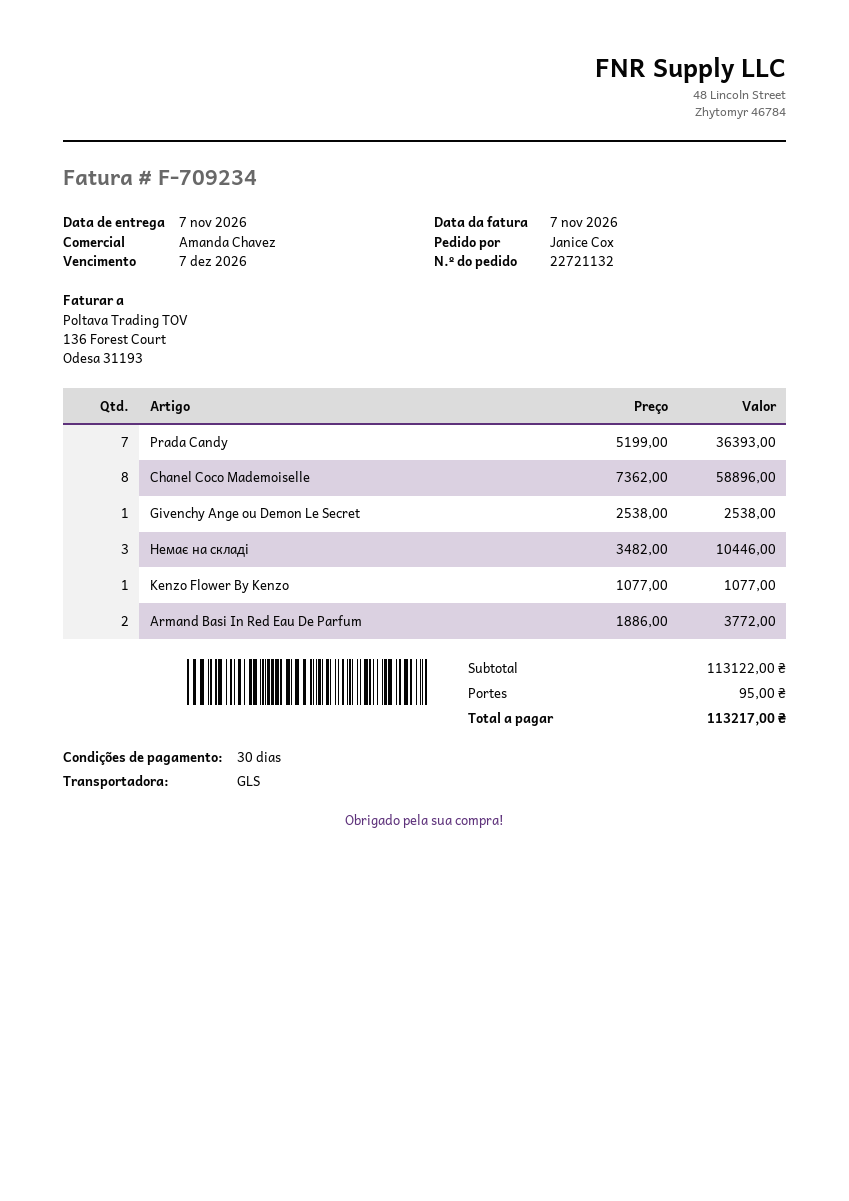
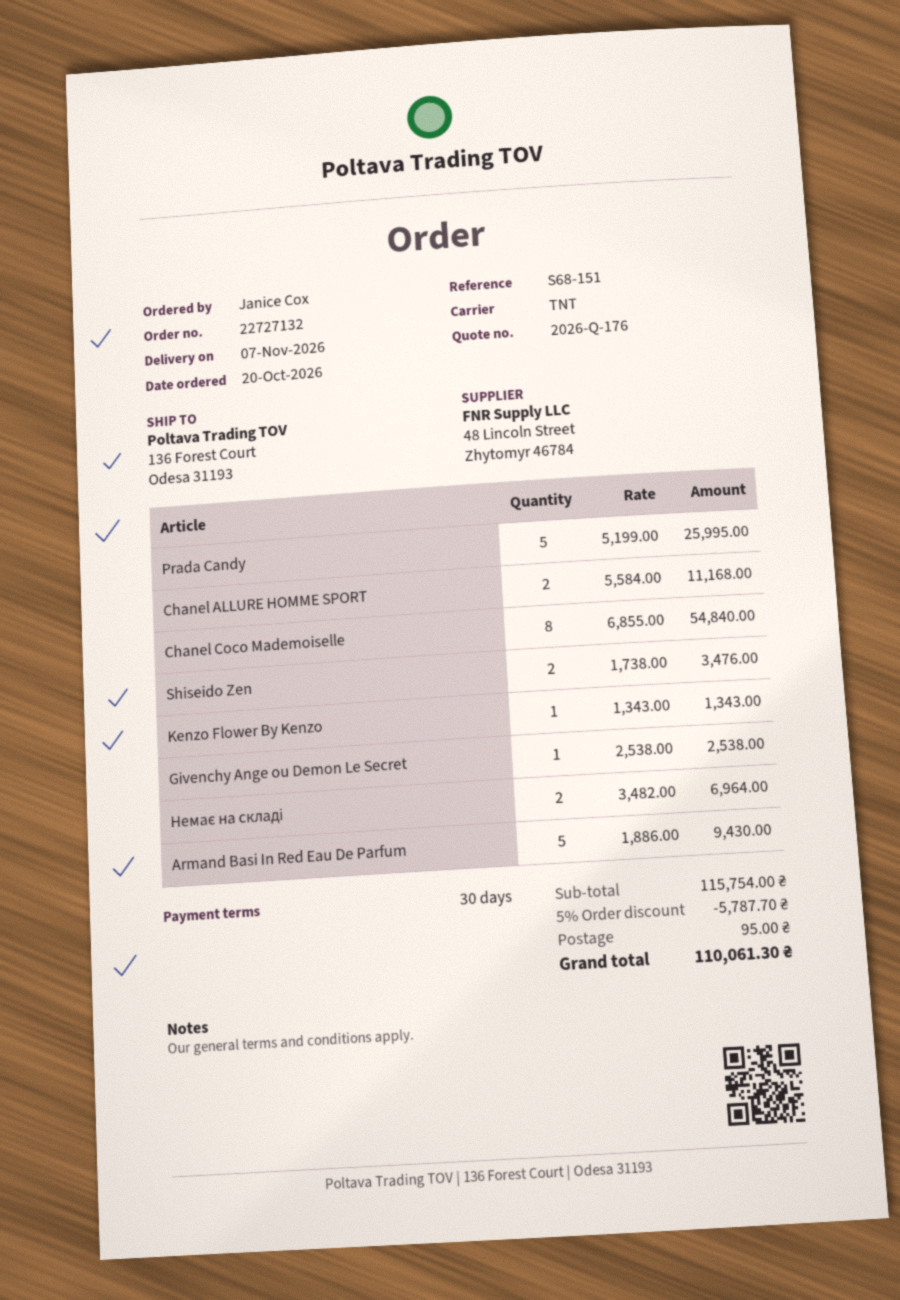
order number: 22721132 -> 22727132
shipping method: GLS -> TNT
Prada Candy: 7 x 5199.00 = 36393.00 -> 5 x 5199.00 = 25995.00
Chanel Coco Mademoiselle: 8 x 7362.00 = 58896.00 -> 8 x 6855.00 = 54840.00
Немає на складі: 3 x 3482.00 = 10446.00 -> 2 x 3482.00 = 6964.00
Kenzo Flower By Kenzo: 1 x 1077.00 = 1077.00 -> 1 x 1343.00 = 1343.00
Armand Basi In Red Eau De Parfum: 2 x 1886.00 = 3772.00 -> 5 x 1886.00 = 9430.00
Chanel ALLURE HOMME SPORT: none -> 2 x 5584.00 = 11168.00
Shiseido Zen: none -> 2 x 1738.00 = 3476.00
subtotal: 113122.00 -> 115754.00
discount: none -> 5% = 5787.70
total: 113217.00 -> 110061.30

